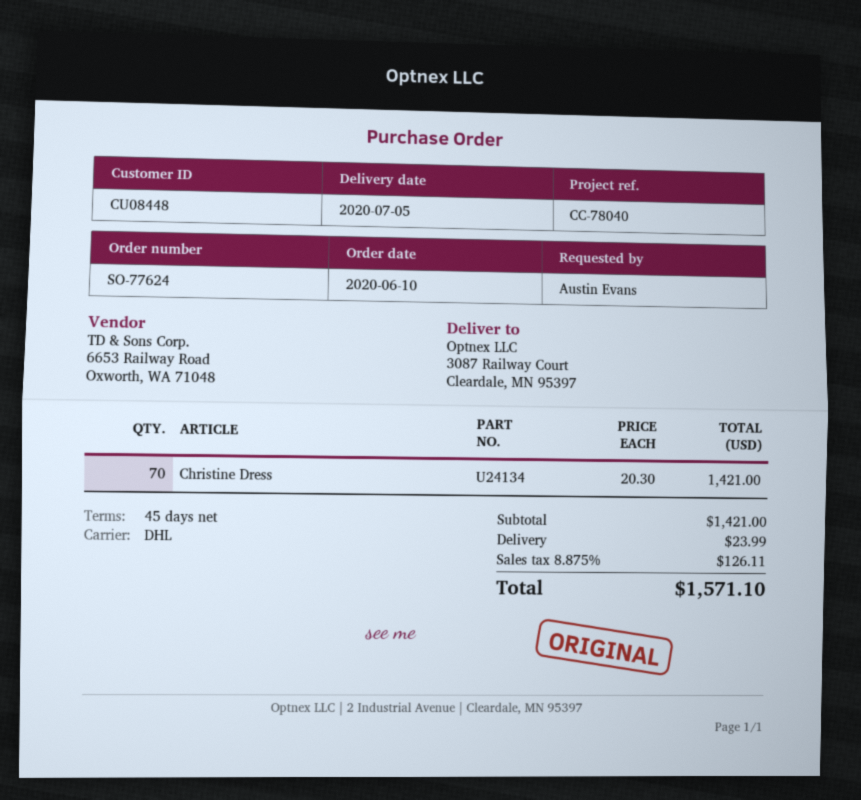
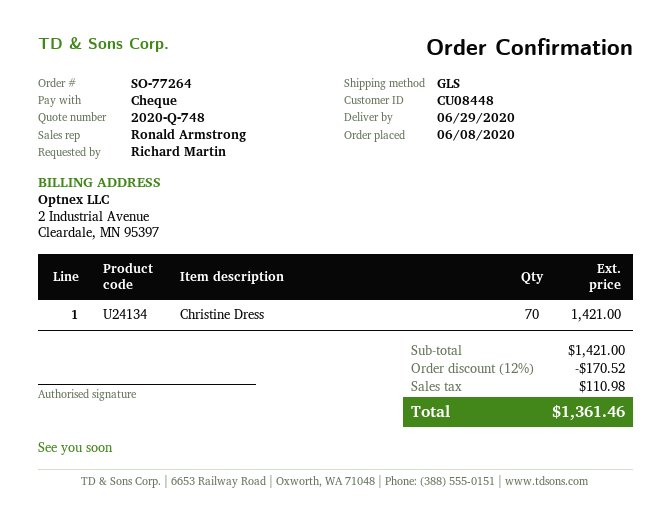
order number: SO-77624 -> SO-77264
order date: 2020-06-10 -> 2020-06-08
delivery date: 2020-07-05 -> 2020-06-29
ordered by: Austin Evans -> Richard Martin
shipping method: DHL -> GLS
discount: none -> 12% = 170.52
shipping: 23.99 -> none
tax: 126.11 -> 110.98
total: 1571.10 -> 1361.46

